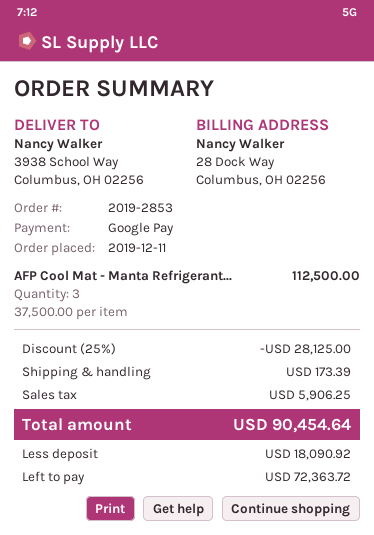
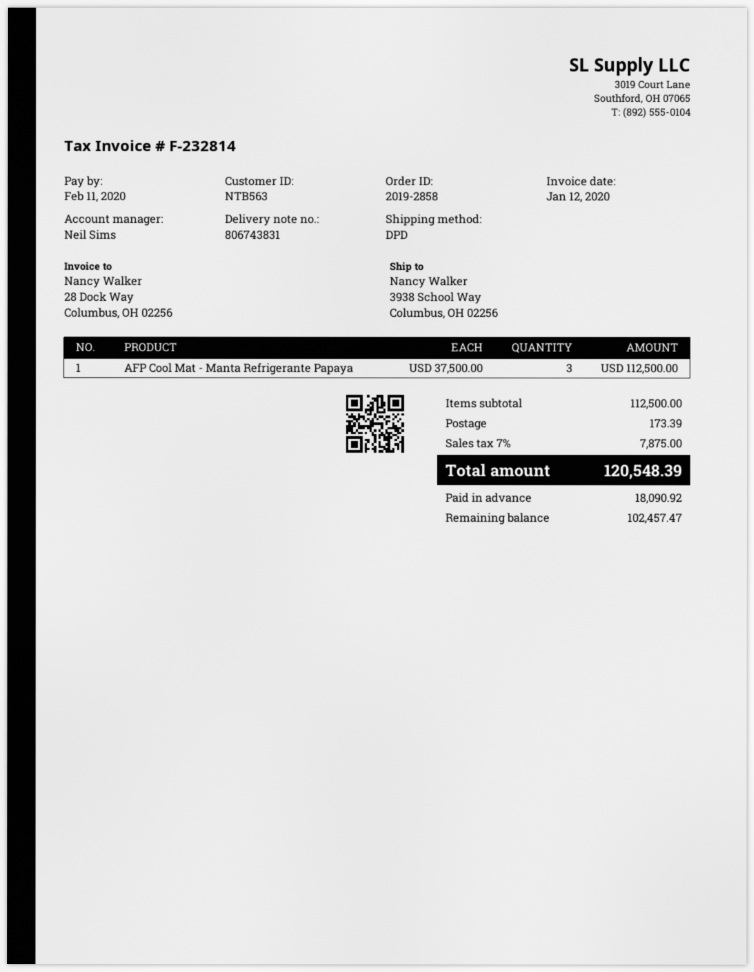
order number: 2019-2853 -> 2019-2858
discount: 25% = 28125.00 -> none
tax: 5906.25 -> 7875.00
total: 90454.64 -> 120548.39
balance: 72363.72 -> 102457.47

